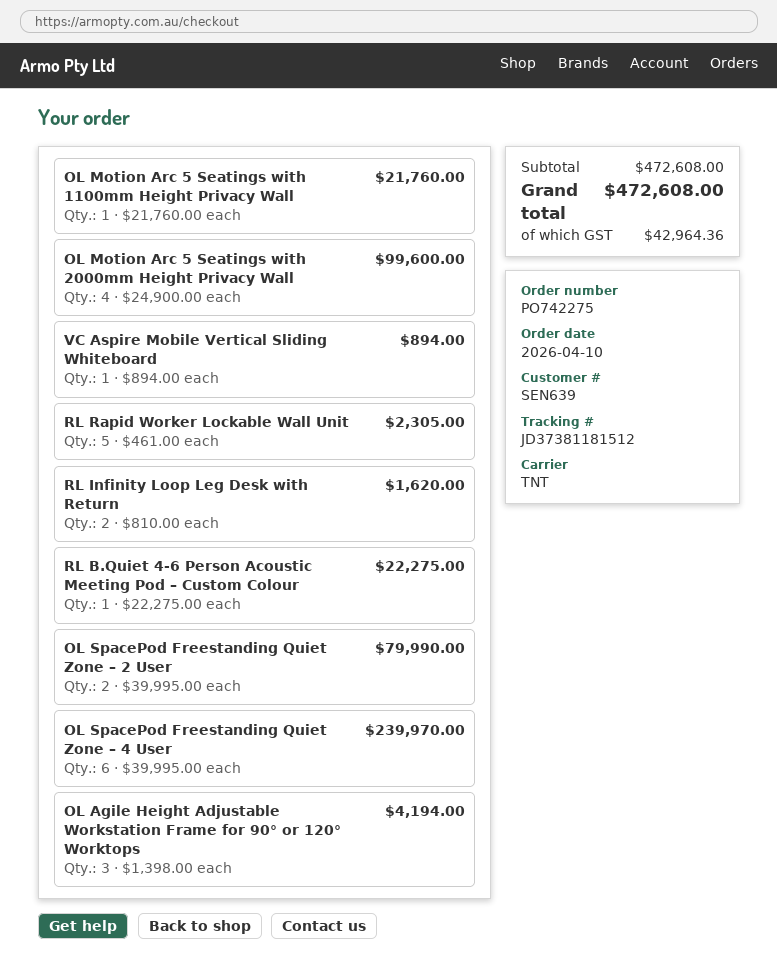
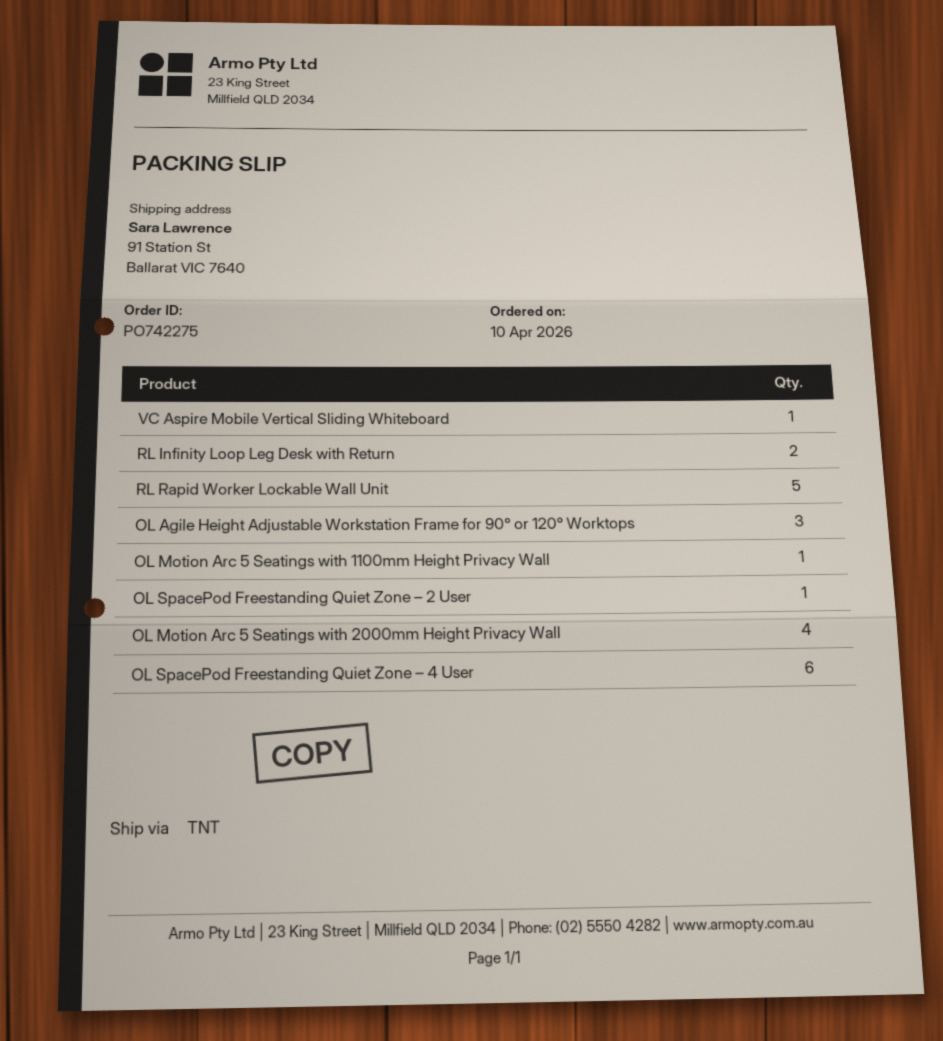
RL B.Quiet 4-6 Person Acoustic Meeting Pod – Custom Colour: 1 -> none
OL SpacePod Freestanding Quiet Zone – 2 User: 2 -> 1

